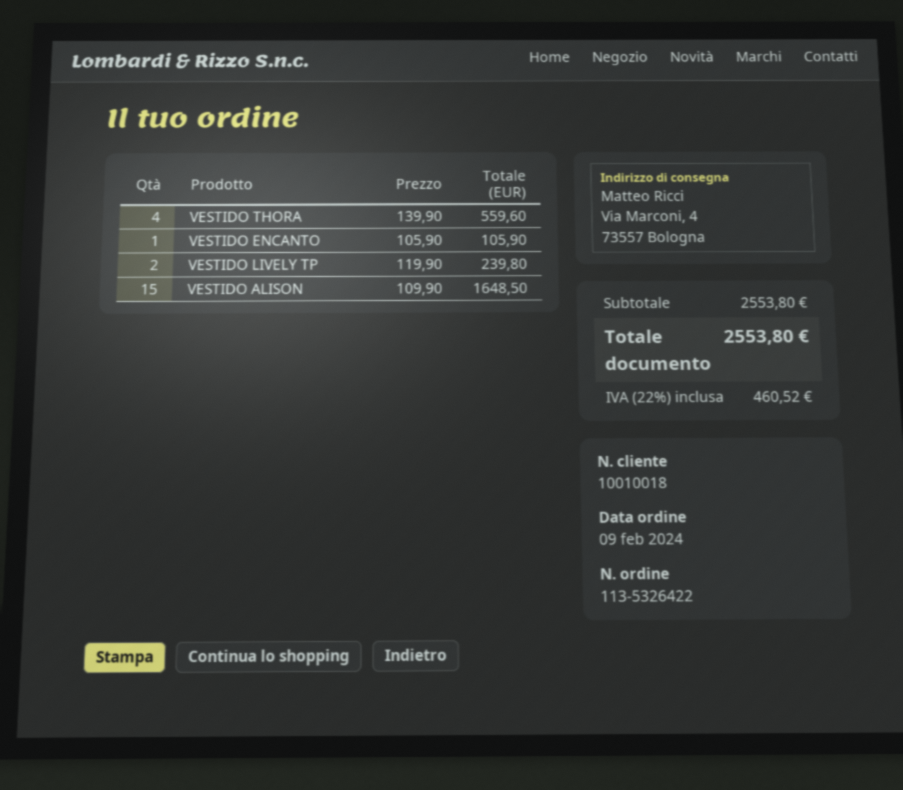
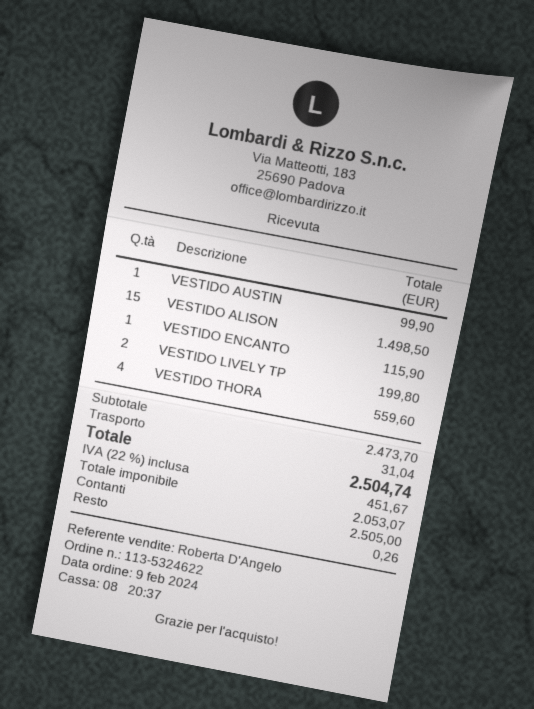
order number: 113-5326422 -> 113-5324622
VESTIDO ENCANTO: 1 for 105.90 -> 1 for 115.90
VESTIDO LIVELY TP: 2 for 239.80 -> 2 for 199.80
VESTIDO ALISON: 15 for 1648.50 -> 15 for 1498.50
VESTIDO AUSTIN: none -> 1 for 99.90
subtotal: 2553.80 -> 2473.70
shipping: none -> 31.04
tax: 22% = 460.52 -> 22% = 451.67
total: 2553.80 -> 2504.74

